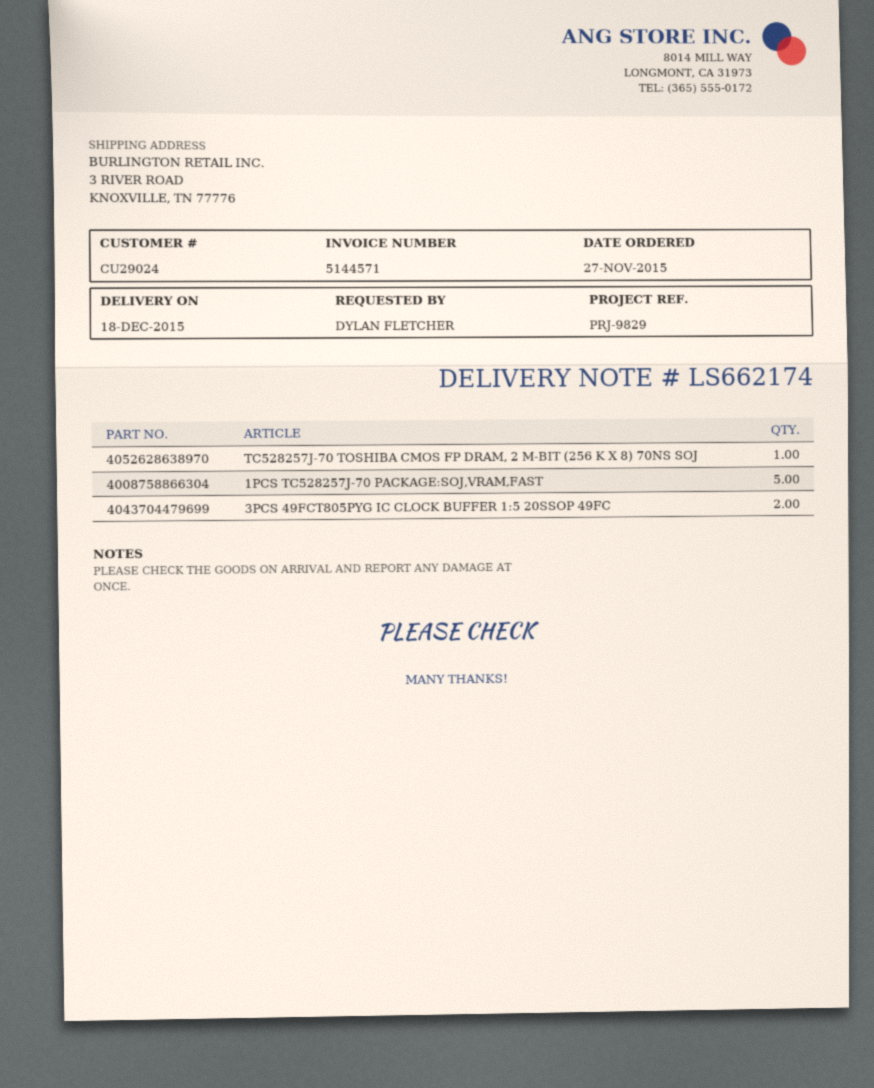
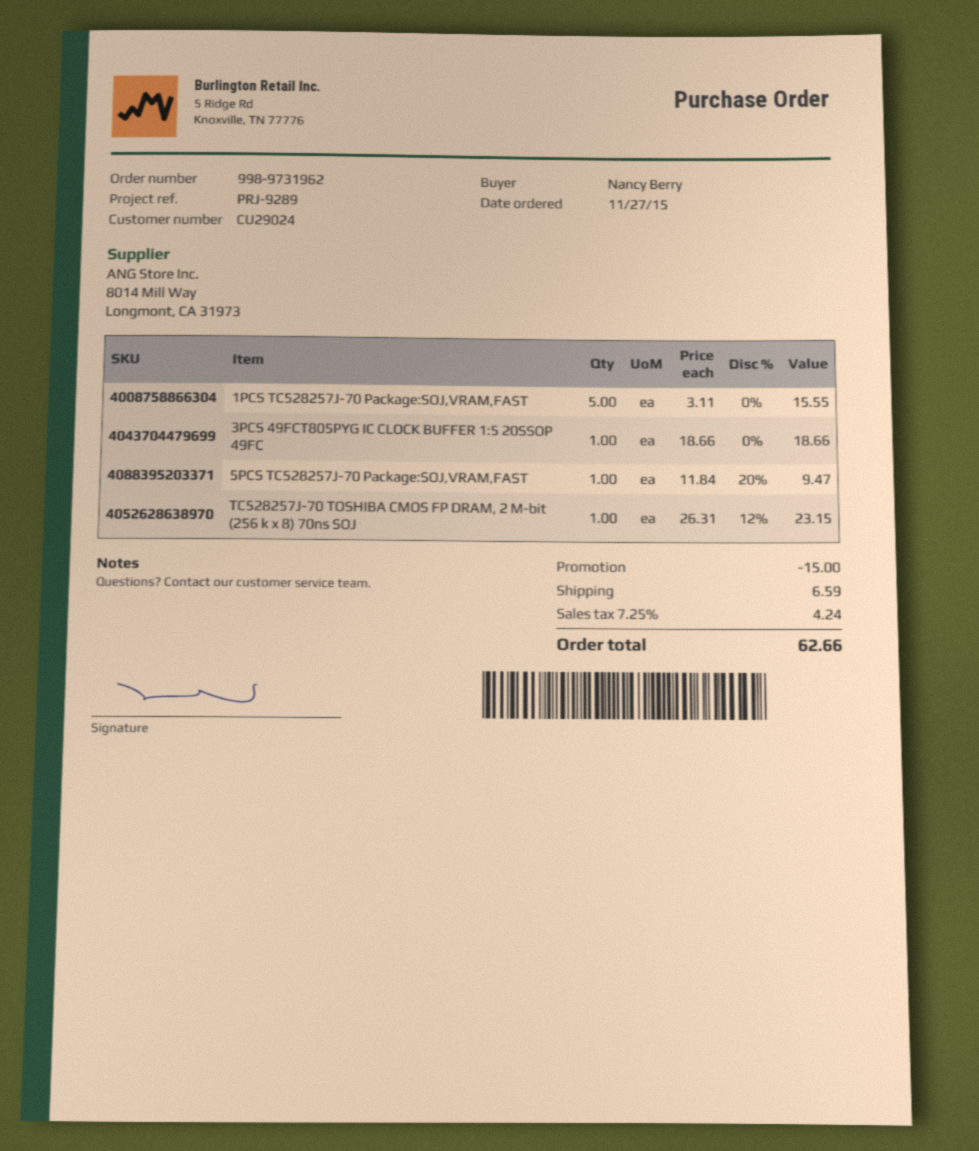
reference: PRJ-9829 -> PRJ-9289
ordered by: DYLAN FLETCHER -> Nancy Berry
3PCS 49FCT805PYG IC CLOCK BUFFER 1:5 20SSOP 49FC: 2 -> 1
5PCS TC528257J-70 Package:SOJ,VRAM,FAST: none -> 1

